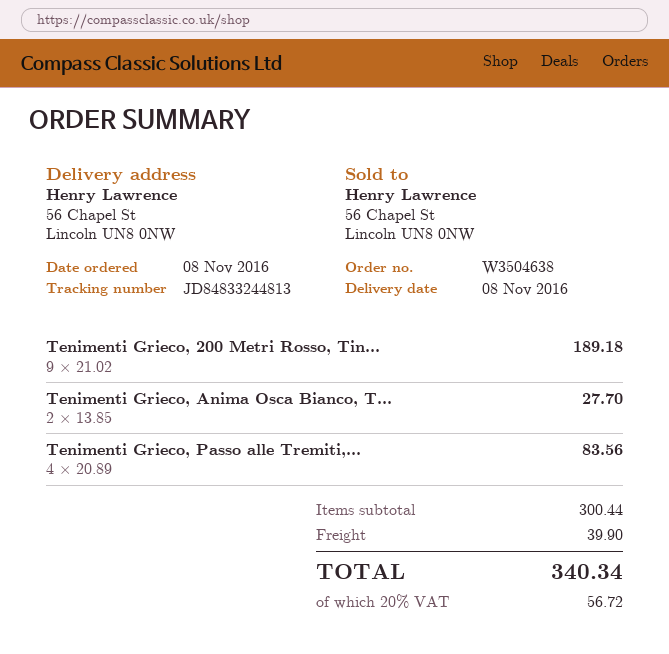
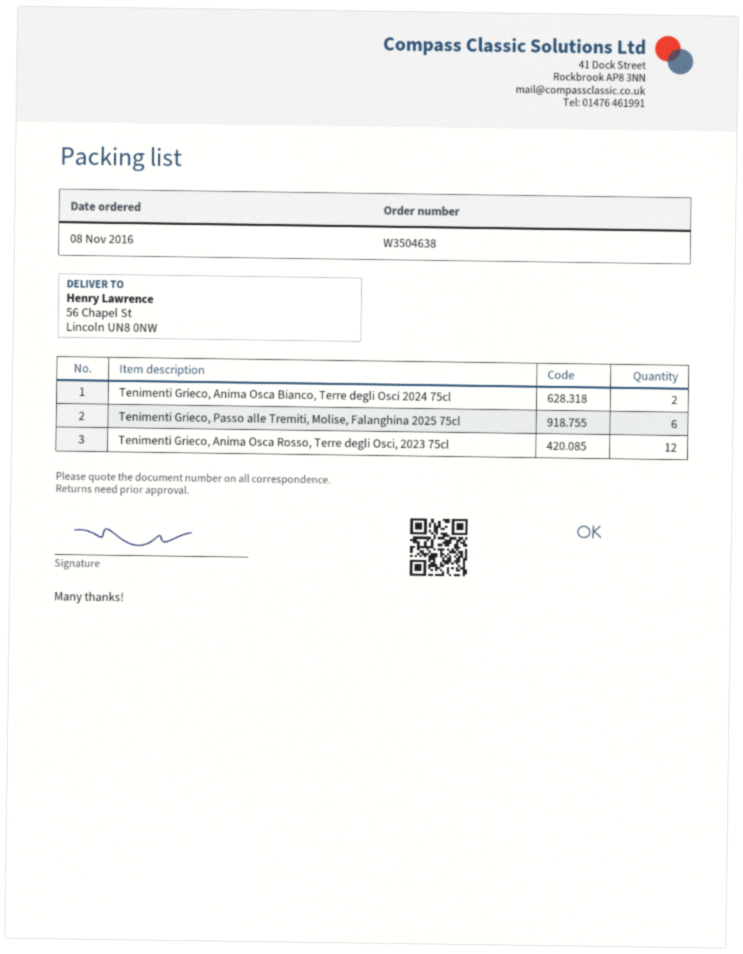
Tenimenti Grieco, 200 Metri Rosso, Tin...: 9 -> none
Tenimenti Grieco, Passo alle Tremiti,...: 4 -> 6
Tenimenti Grieco, Anima Osca Rosso, Terre degli Osci, 2023 75cl: none -> 12

